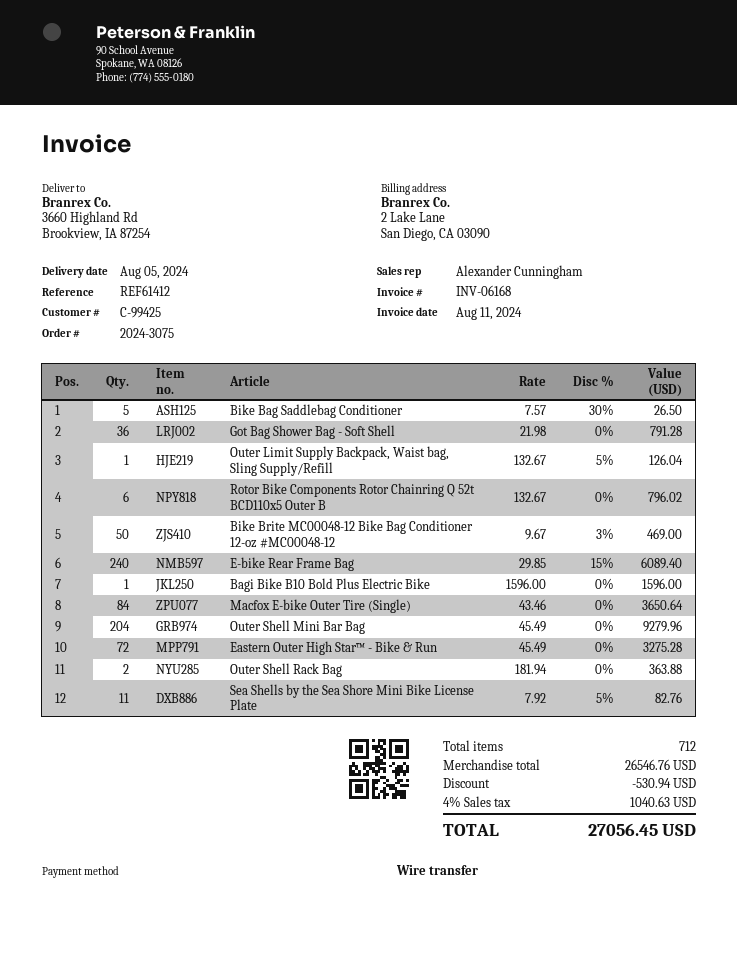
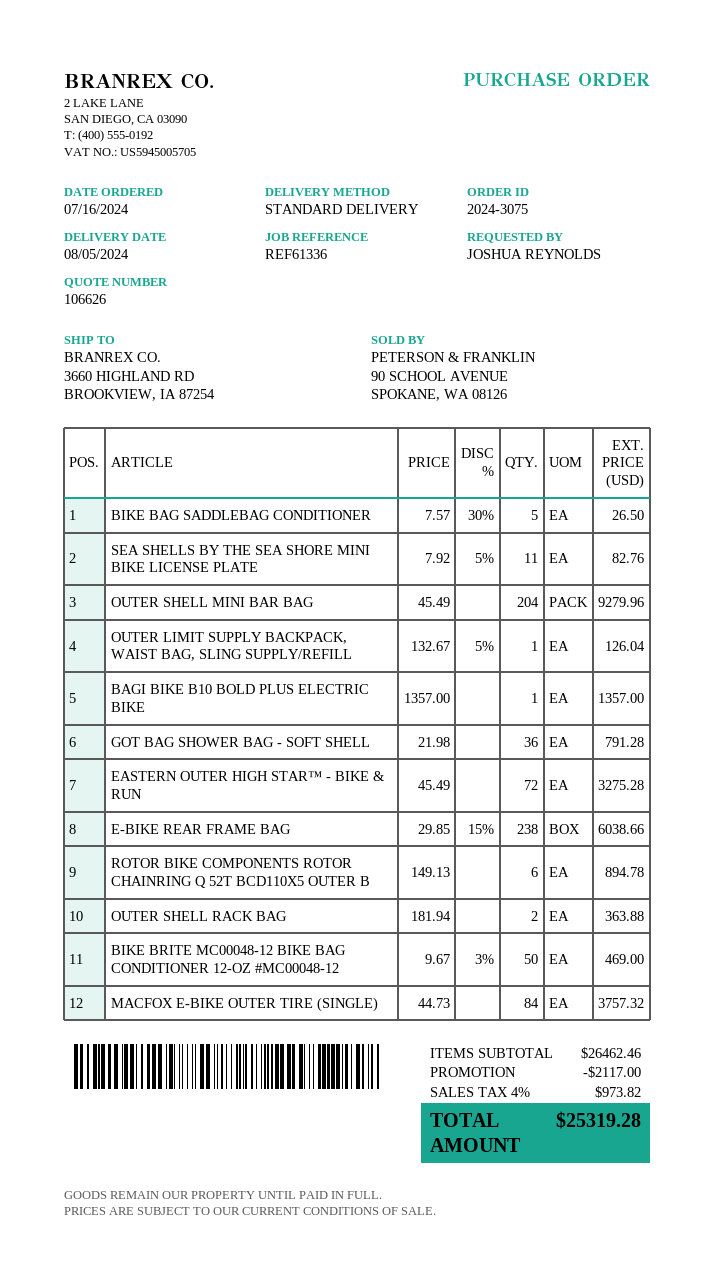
reference: REF61412 -> REF61336
Rotor Bike Components Rotor Chainring Q 52t BCD110x5 Outer B: 6 x 132.67 = 796.02 -> 6 x 149.13 = 894.78
E-bike Rear Frame Bag: 240 x 29.85 - 15% = 6089.40 -> 238 x 29.85 - 15% = 6038.66
Bagi Bike B10 Bold Plus Electric Bike: 1 x 1596.00 = 1596.00 -> 1 x 1357.00 = 1357.00
Macfox E-bike Outer Tire (Single): 84 x 43.46 = 3650.64 -> 84 x 44.73 = 3757.32
subtotal: 26546.76 -> 26462.46
discount: 530.94 -> 2117.00
tax: 4% = 1040.63 -> 4% = 973.82
total: 27056.45 -> 25319.28

